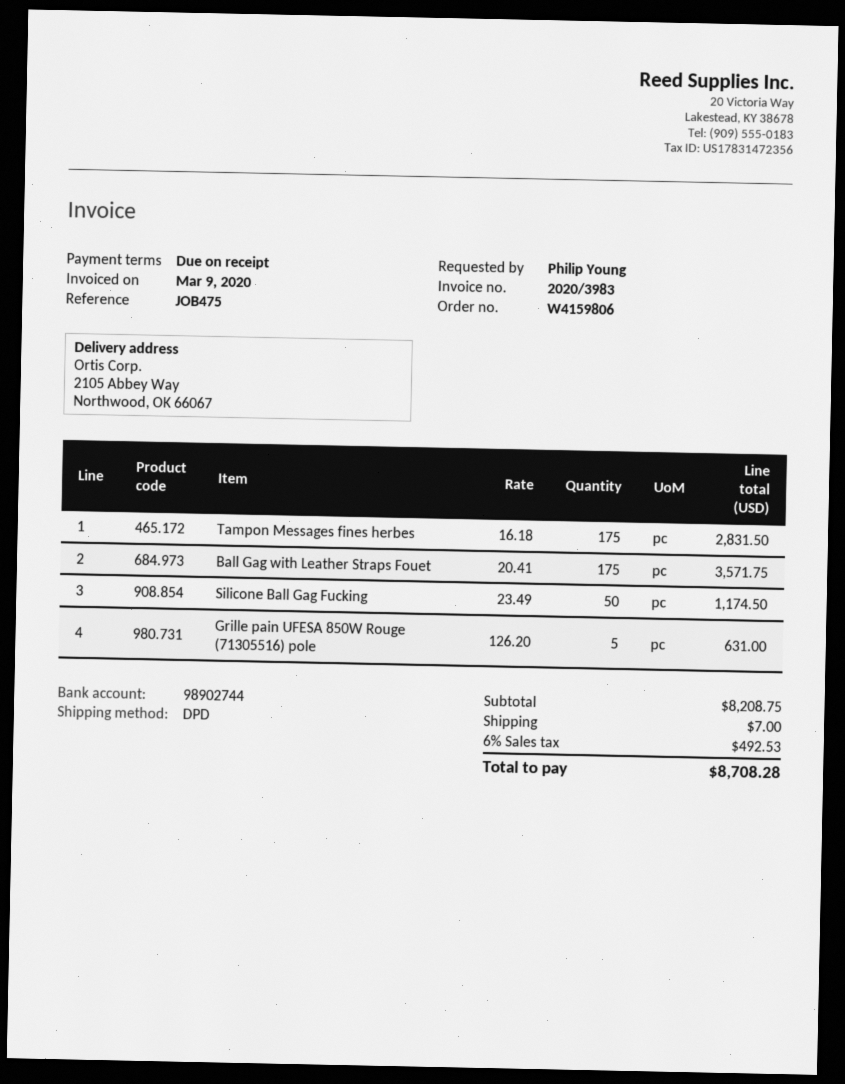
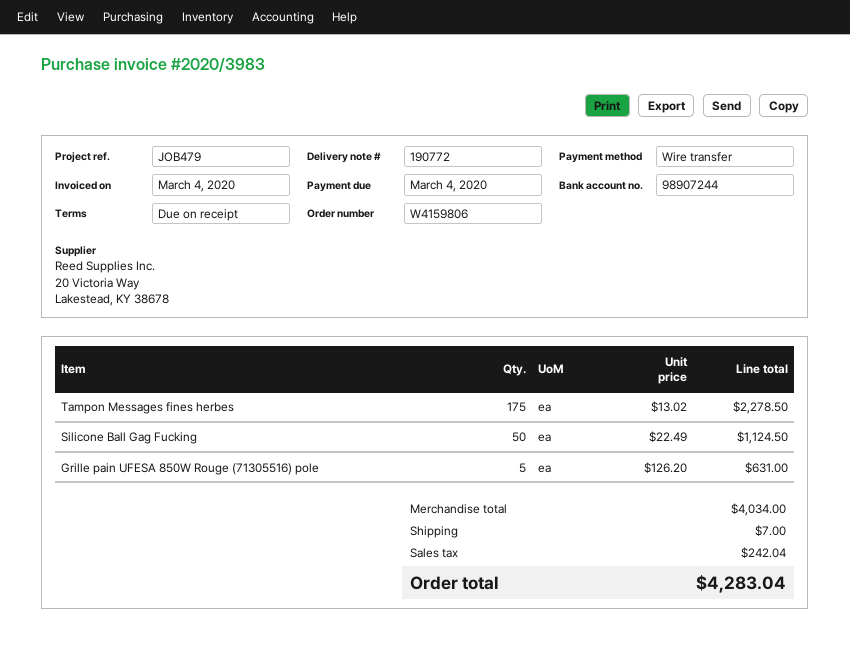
invoice date: 2020-03-09 -> 2020-03-04
reference: JOB475 -> JOB479
bank account: 98902744 -> 98907244
Tampon Messages fines herbes: 175 x 16.18 = 2831.50 -> 175 x 13.02 = 2278.50
Ball Gag with Leather Straps Fouet: 175 x 20.41 = 3571.75 -> none
Silicone Ball Gag Fucking: 50 x 23.49 = 1174.50 -> 50 x 22.49 = 1124.50
subtotal: 8208.75 -> 4034.00
tax: 492.53 -> 242.04
total: 8708.28 -> 4283.04

